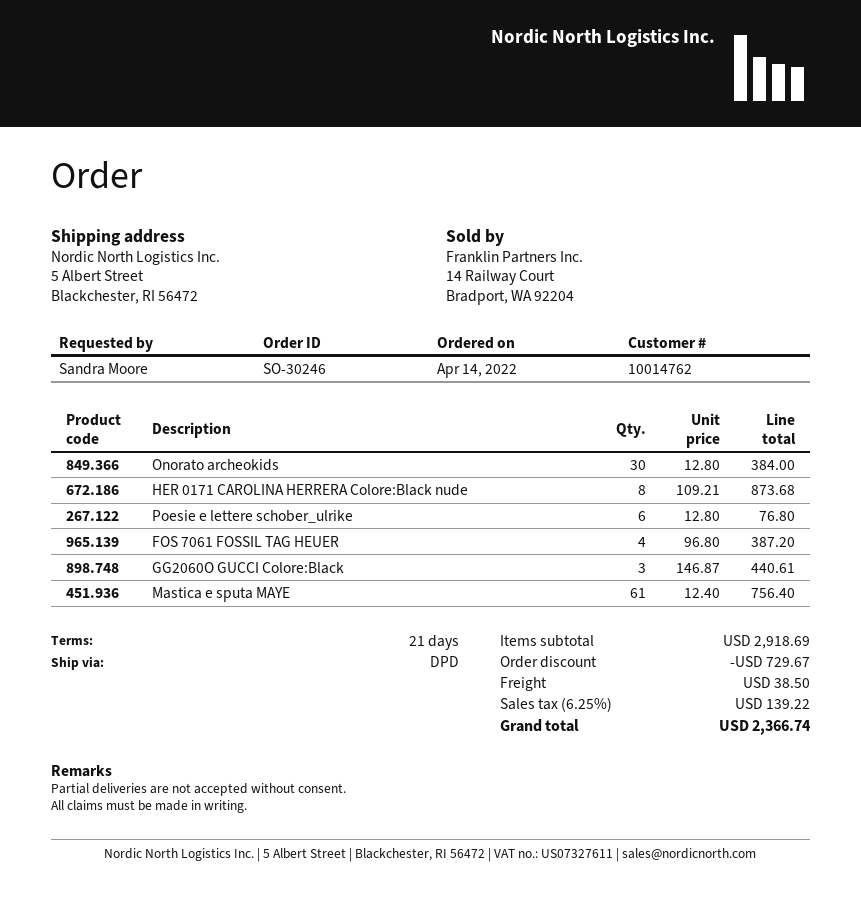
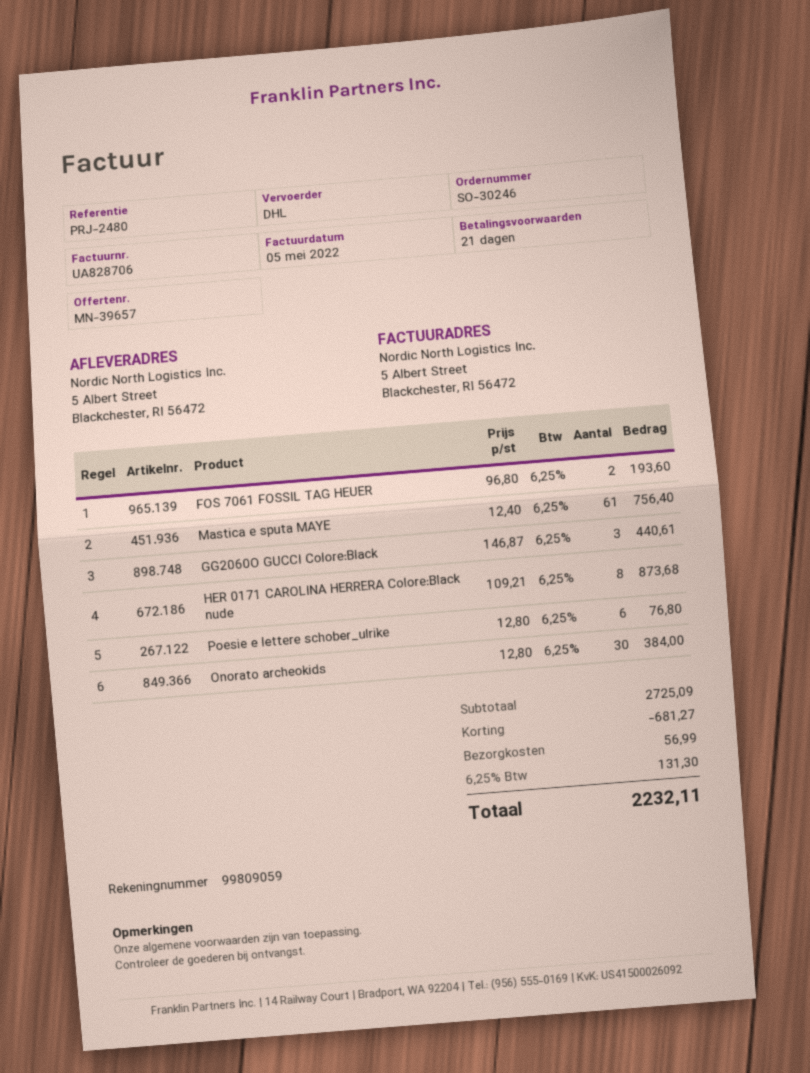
shipping method: DPD -> DHL
FOS 7061 FOSSIL TAG HEUER: 4 x 96.80 = 387.20 -> 2 x 96.80 = 193.60
subtotal: 2918.69 -> 2725.09
discount: 729.67 -> 681.27
shipping: 38.50 -> 56.99
tax: 6.25% = 139.22 -> 6.25% = 131.30
total: 2366.74 -> 2232.11

